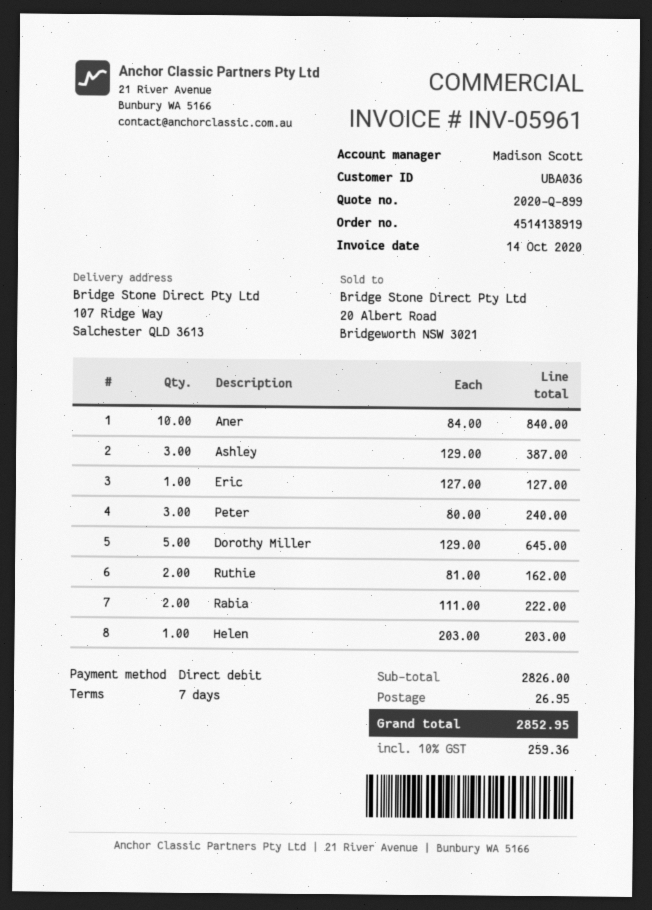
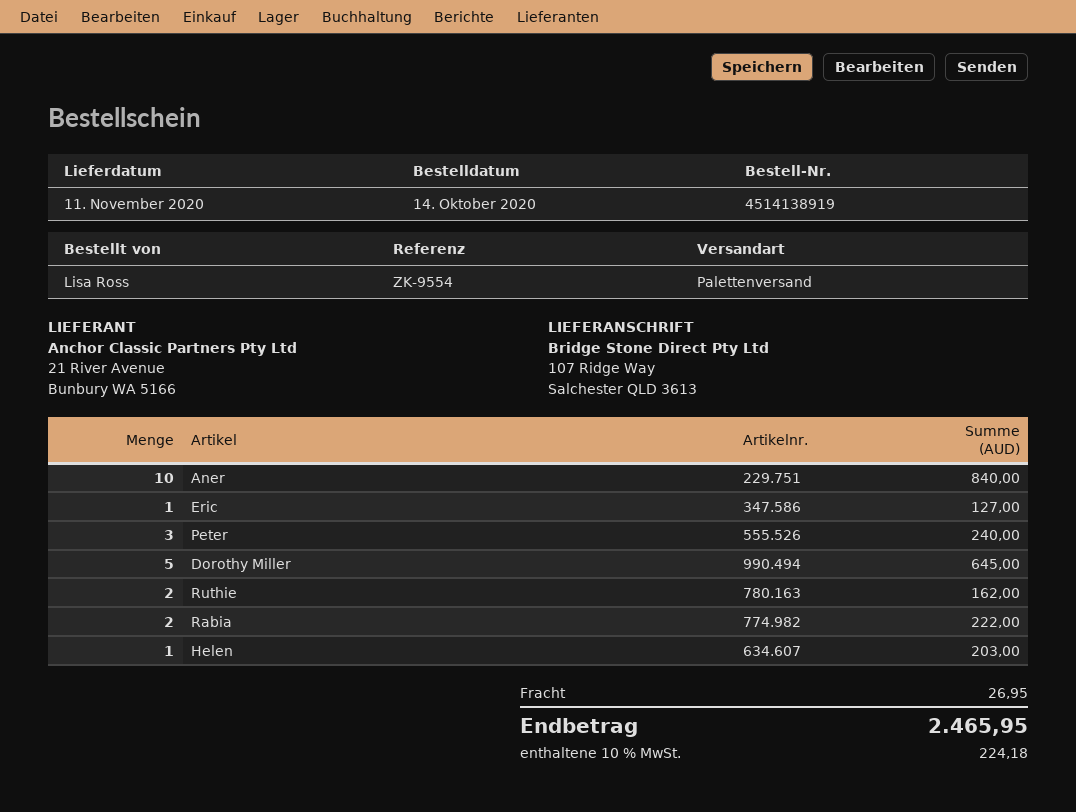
Ashley: 3 for 387.00 -> none
tax: 10% = 259.36 -> 10% = 224.18
total: 2852.95 -> 2465.95

